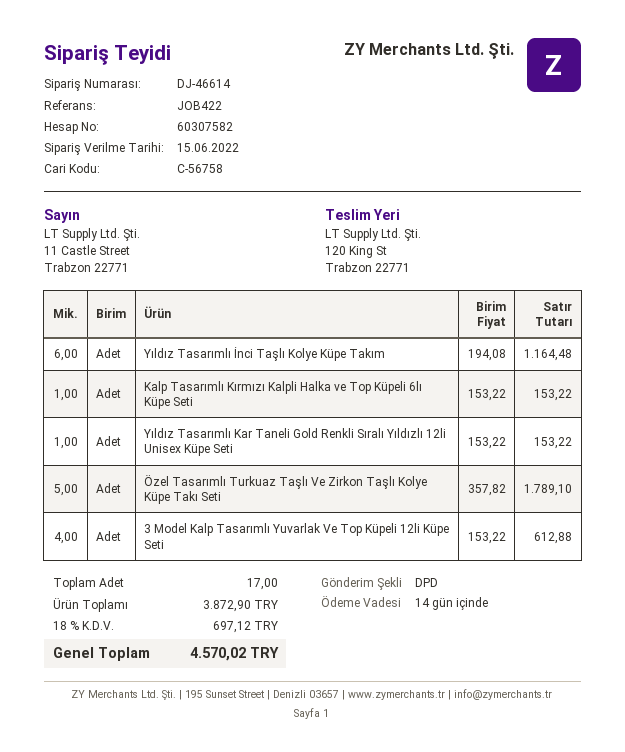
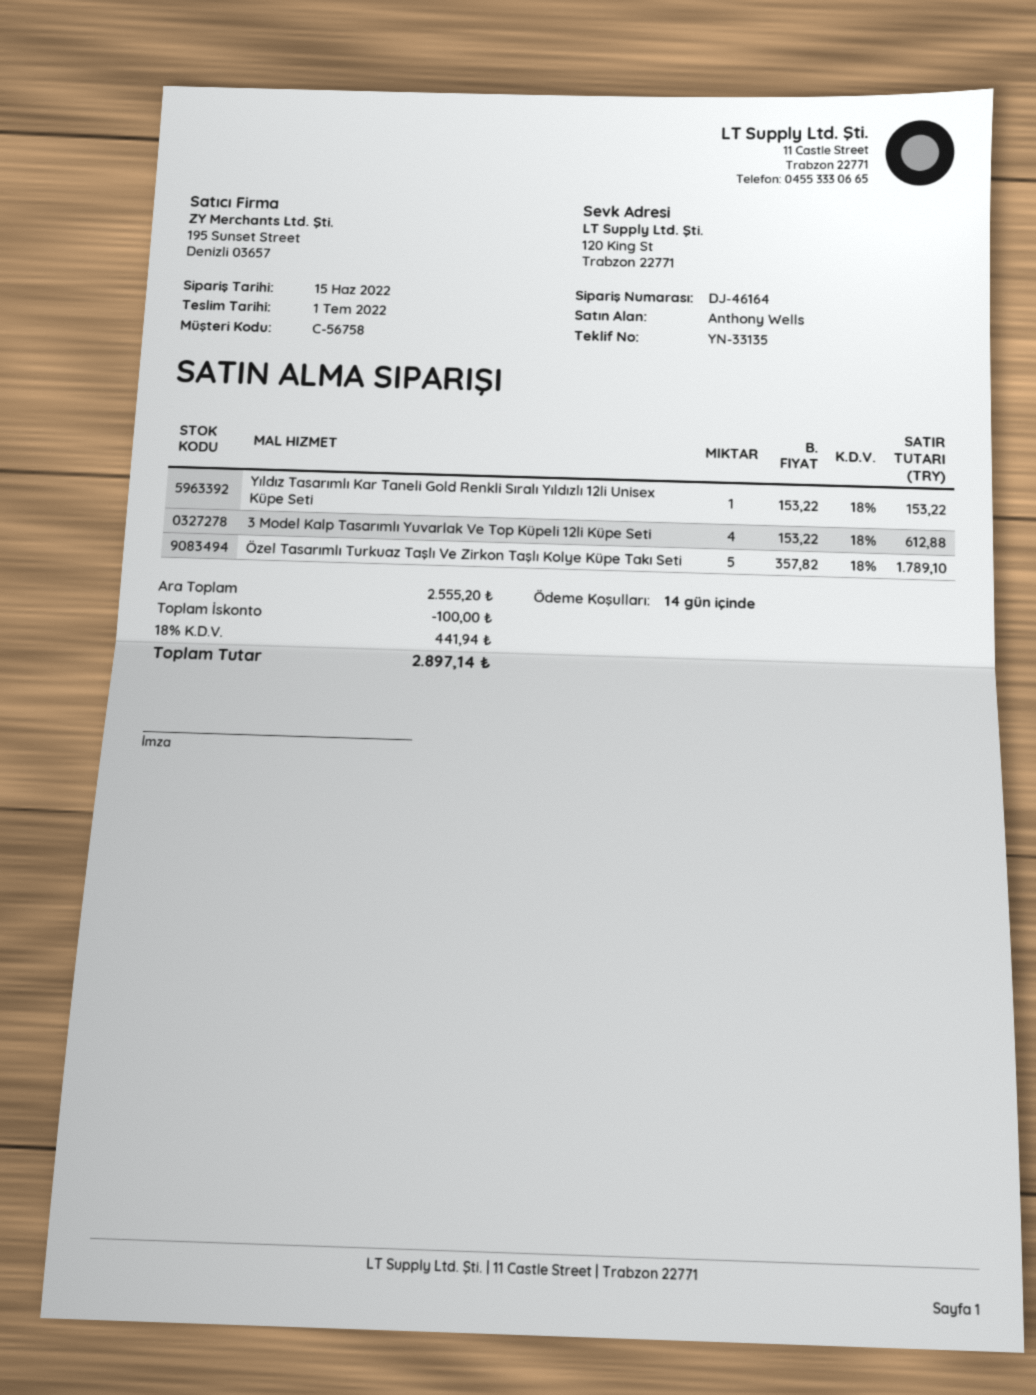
order number: DJ-46614 -> DJ-46164
Yıldız Tasarımlı İnci Taşlı Kolye Küpe Takım: 6 x 194.08 = 1164.48 -> none
Kalp Tasarımlı Kırmızı Kalpli Halka ve Top Küpeli 6lı Küpe Seti: 1 x 153.22 = 153.22 -> none
subtotal: 3872.90 -> 2555.20
discount: none -> 100.00
tax: 18% = 697.12 -> 18% = 441.94
total: 4570.02 -> 2897.14

